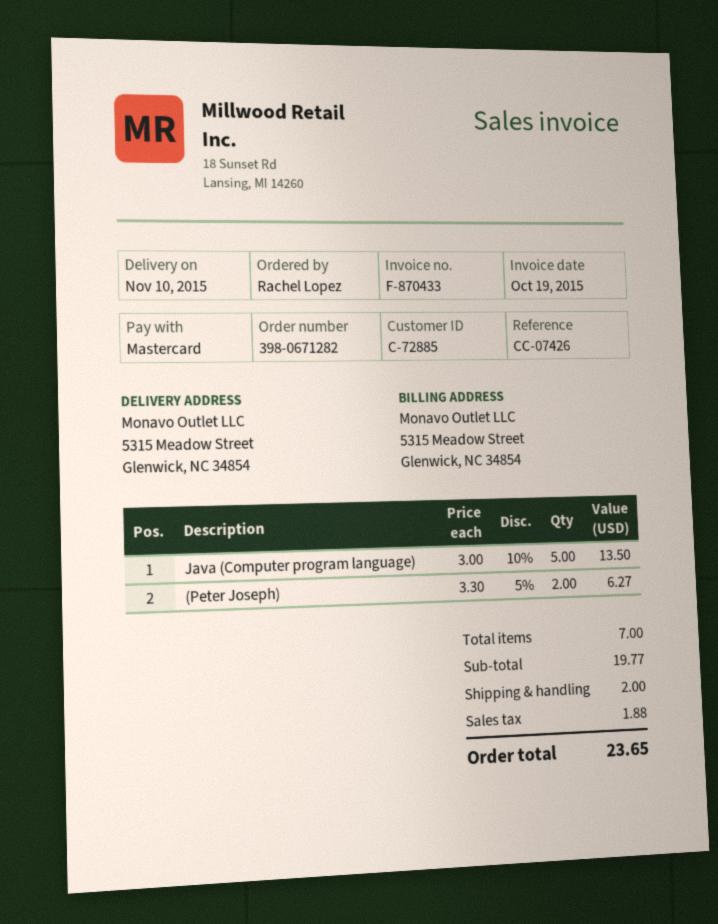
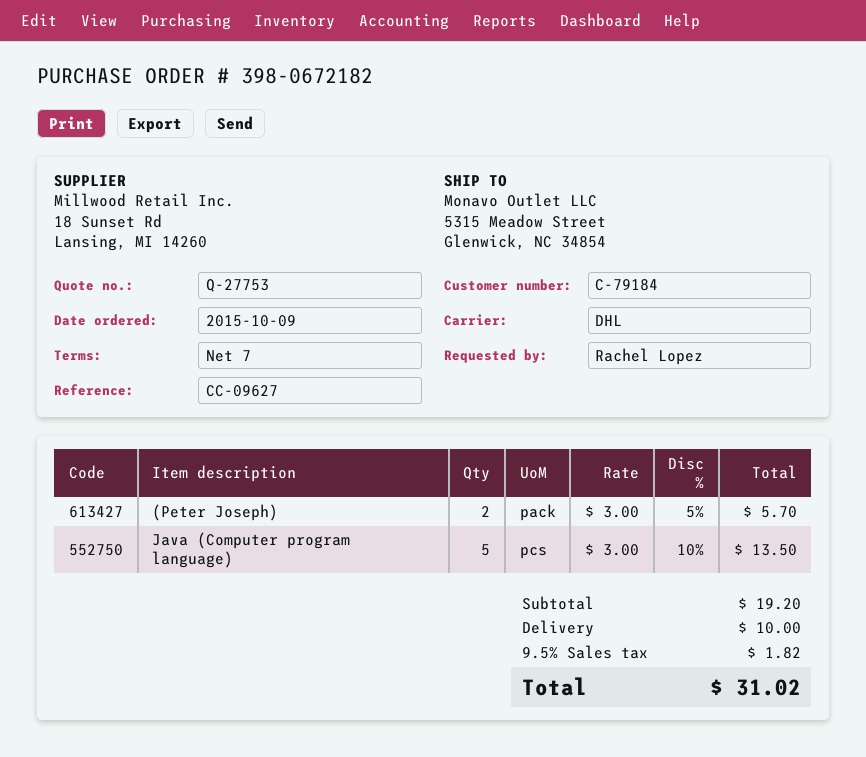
order number: 398-0671282 -> 398-0672182
customer number: C-72885 -> C-79184
reference: CC-07426 -> CC-09627
(Peter Joseph): 2 x 3.30 - 5% = 6.27 -> 2 x 3.00 - 5% = 5.70
subtotal: 19.77 -> 19.20
shipping: 2.00 -> 10.00
tax: 1.88 -> 1.82
total: 23.65 -> 31.02

